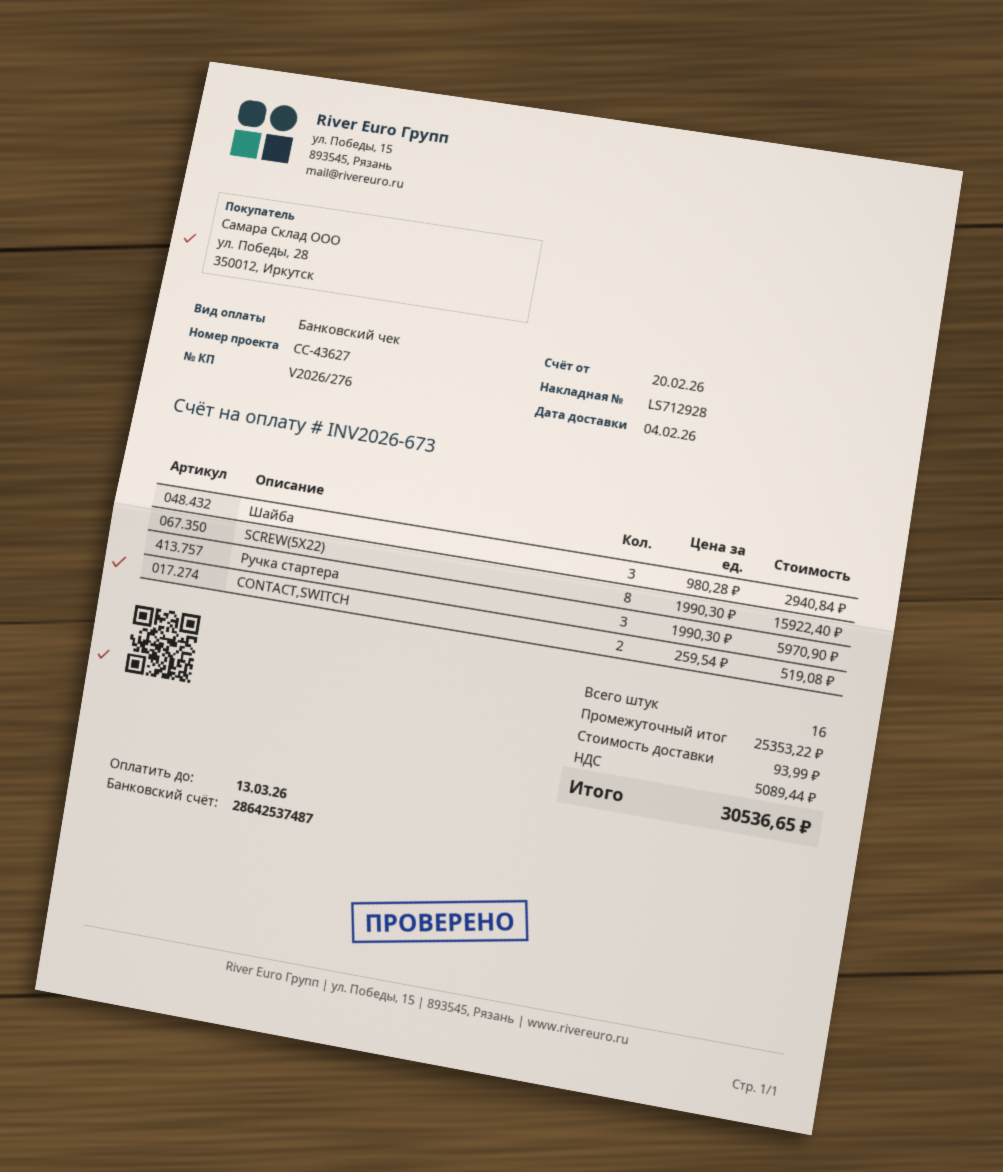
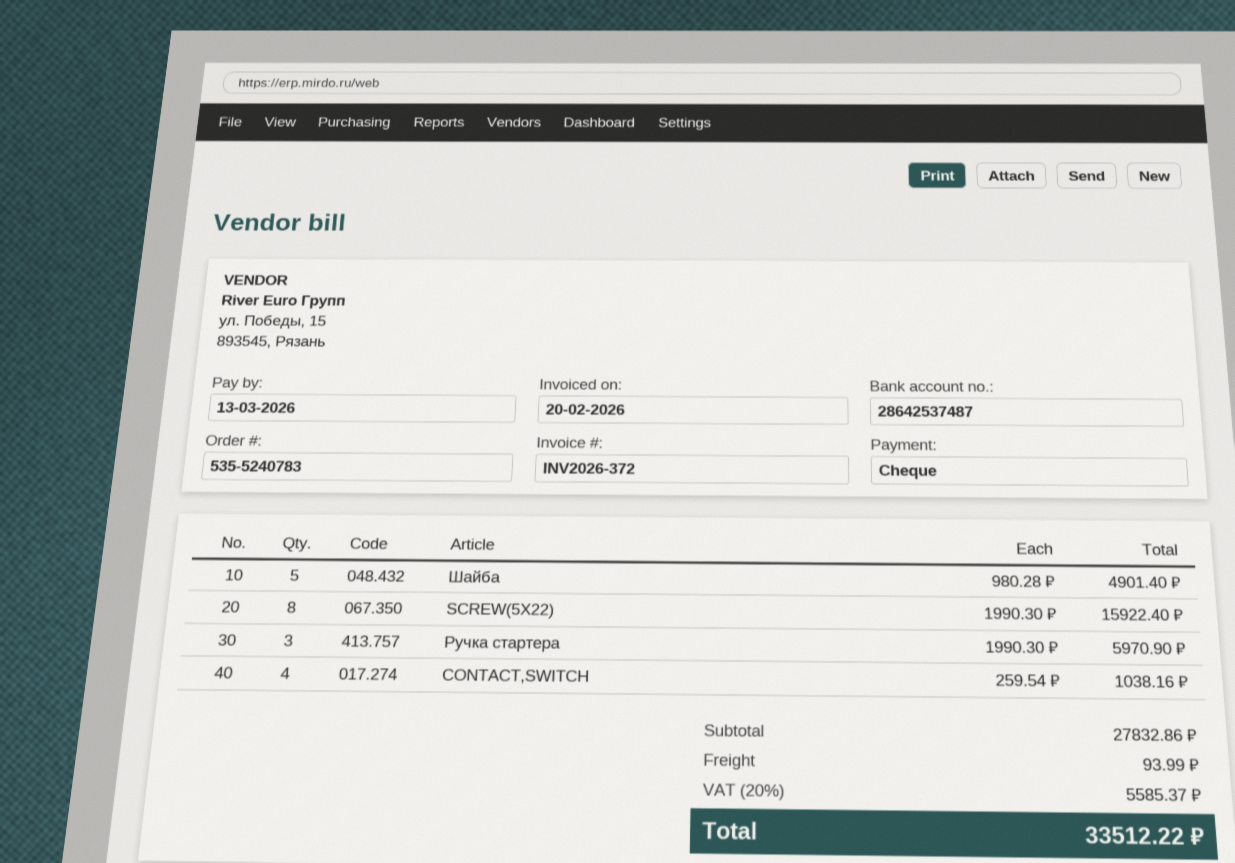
invoice number: INV2026-673 -> INV2026-372
Шайба: 3 x 980.28 = 2940.84 -> 5 x 980.28 = 4901.40
CONTACT,SWITCH: 2 x 259.54 = 519.08 -> 4 x 259.54 = 1038.16
subtotal: 25353.22 -> 27832.86
tax: 5089.44 -> 5585.37
total: 30536.65 -> 33512.22

